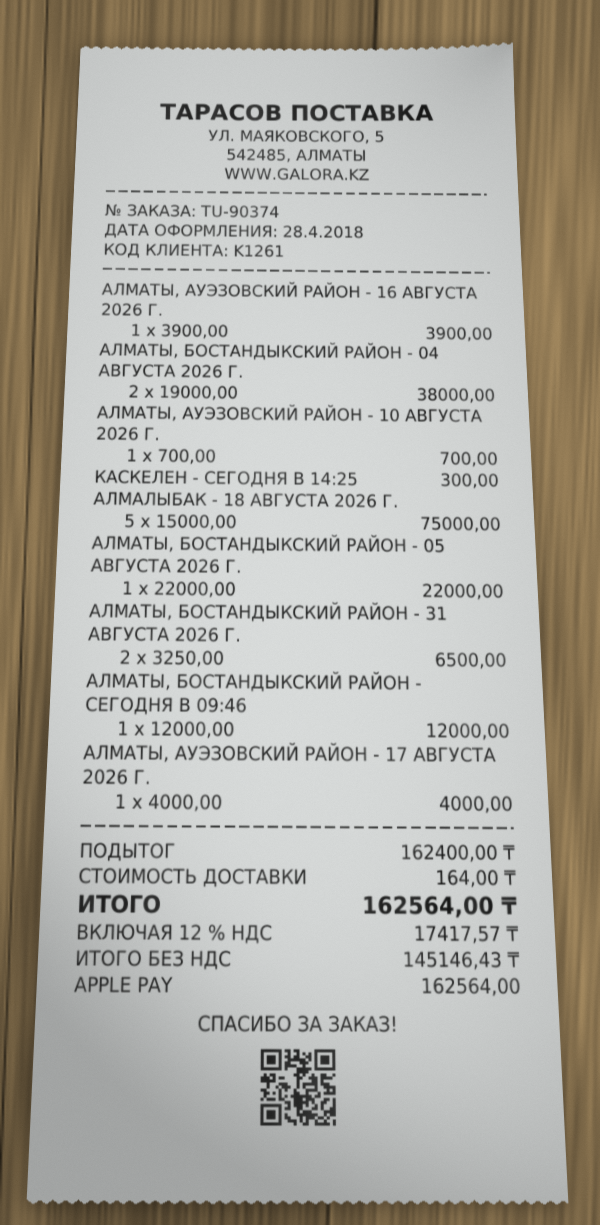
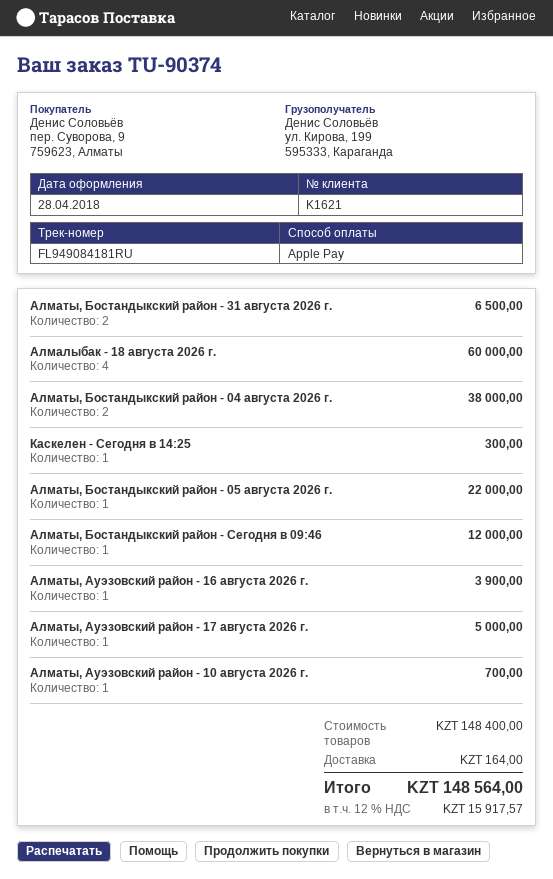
customer number: K1261 -> K1621
АЛМАЛЫБАК - 18 АВГУСТА 2026 Г.: 5 for 75000.00 -> 4 for 60000.00
АЛМАТЫ, АУЭЗОВСКИЙ РАЙОН - 17 АВГУСТА 2026 Г.: 1 for 4000.00 -> 1 for 5000.00
subtotal: 162400.00 -> 148400.00
tax: 12% = 17417.57 -> 12% = 15917.57
total: 162564.00 -> 148564.00

